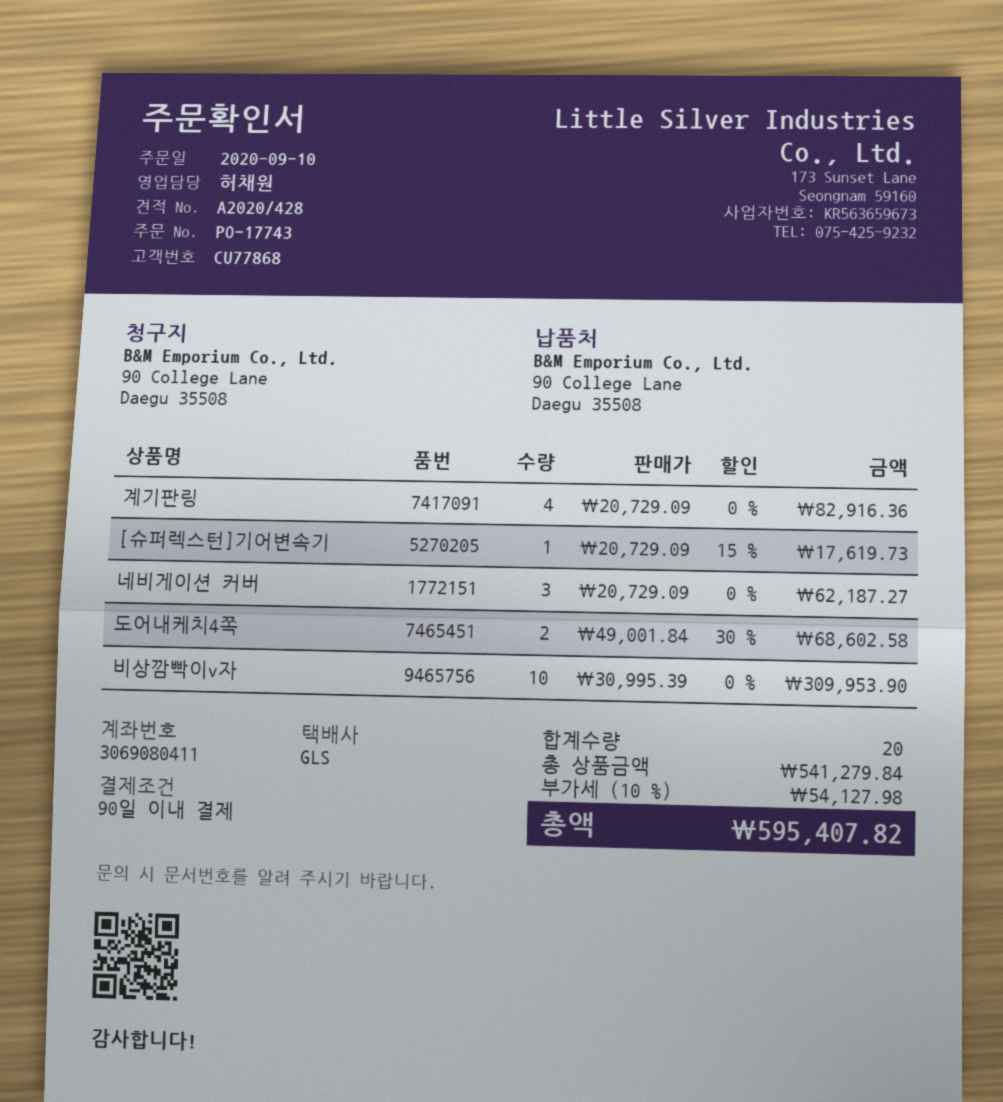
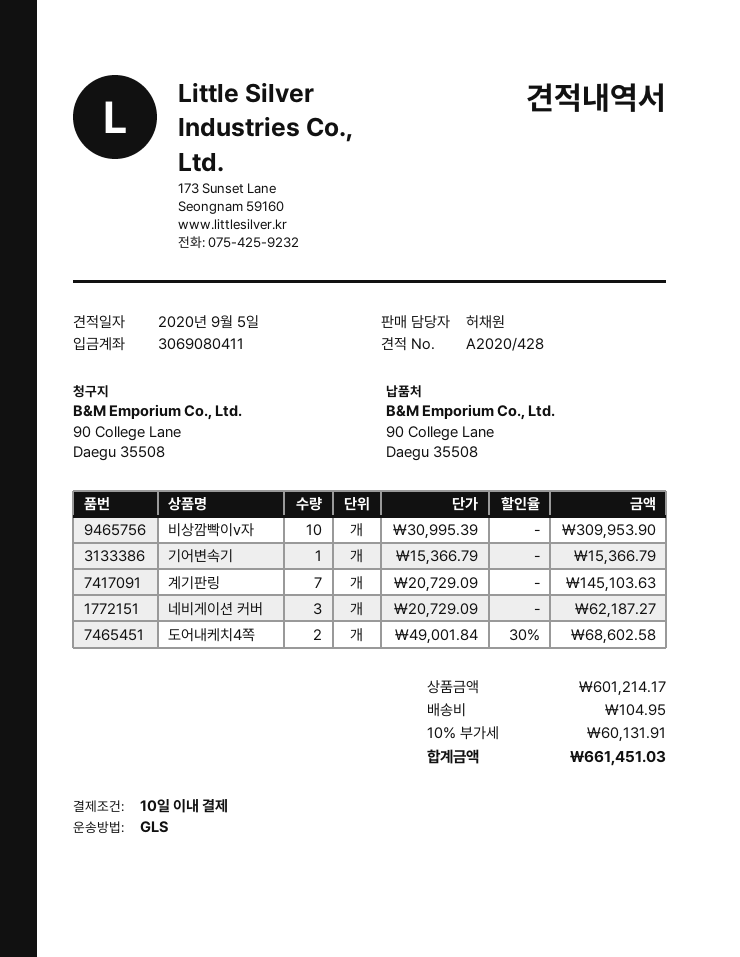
payment terms: 90 days -> 10 days
계기판링: 4 x 20729.09 = 82916.36 -> 7 x 20729.09 = 145103.63
[슈퍼렉스턴]기어변속기: 1 x 20729.09 - 15% = 17619.73 -> none
기어변속기: none -> 1 x 15366.79 = 15366.79
subtotal: 541279.84 -> 601214.17
shipping: none -> 104.95
tax: 10% = 54127.98 -> 10% = 60131.91
total: 595407.82 -> 661451.03

